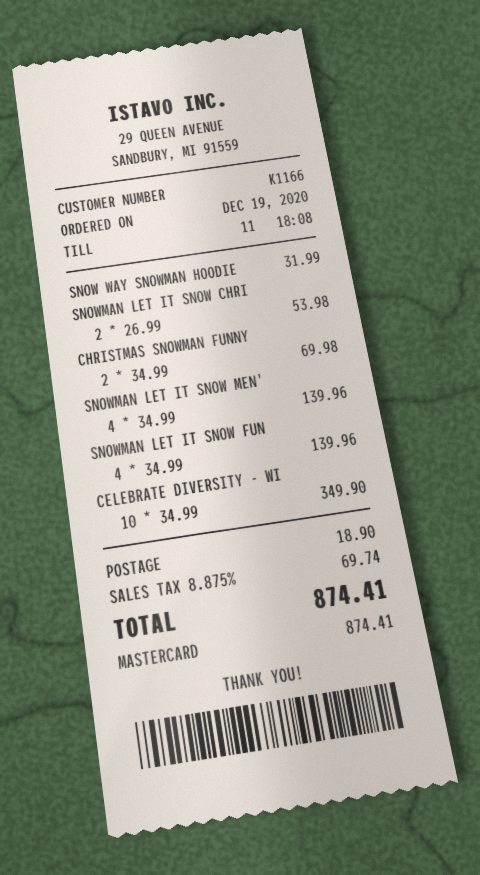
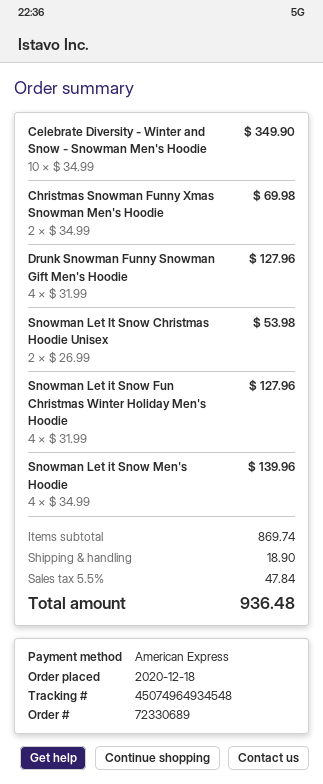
order date: 2020-12-19 -> 2020-12-18
payment method: Mastercard -> American Express
SNOW WAY SNOWMAN HOODIE: 1 x 31.99 = 31.99 -> none
SNOWMAN LET IT SNOW FUN: 4 x 34.99 = 139.96 -> 4 x 31.99 = 127.96
Drunk Snowman Funny Snowman Gift Men's Hoodie: none -> 4 x 31.99 = 127.96
tax: 8.875% = 69.74 -> 5.5% = 47.84
total: 874.41 -> 936.48

